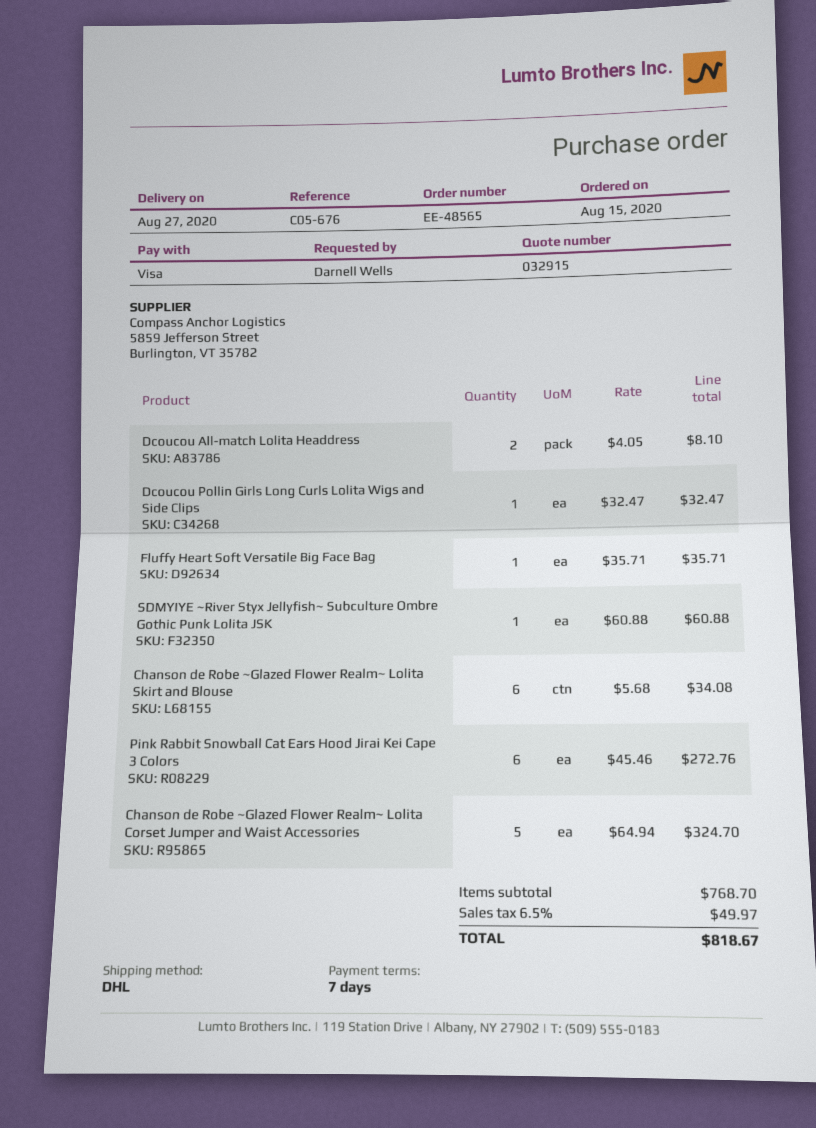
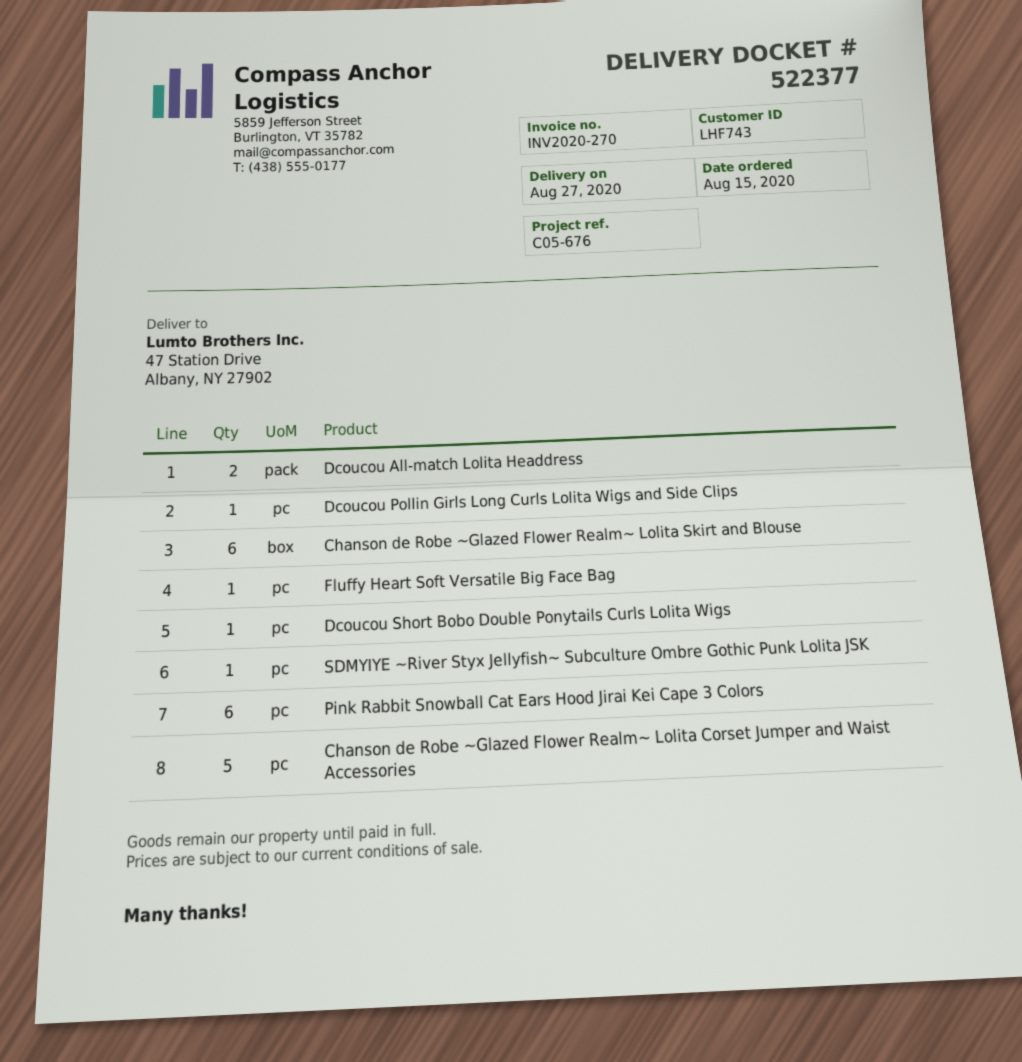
Dcoucou Short Bobo Double Ponytails Curls Lolita Wigs: none -> 1

